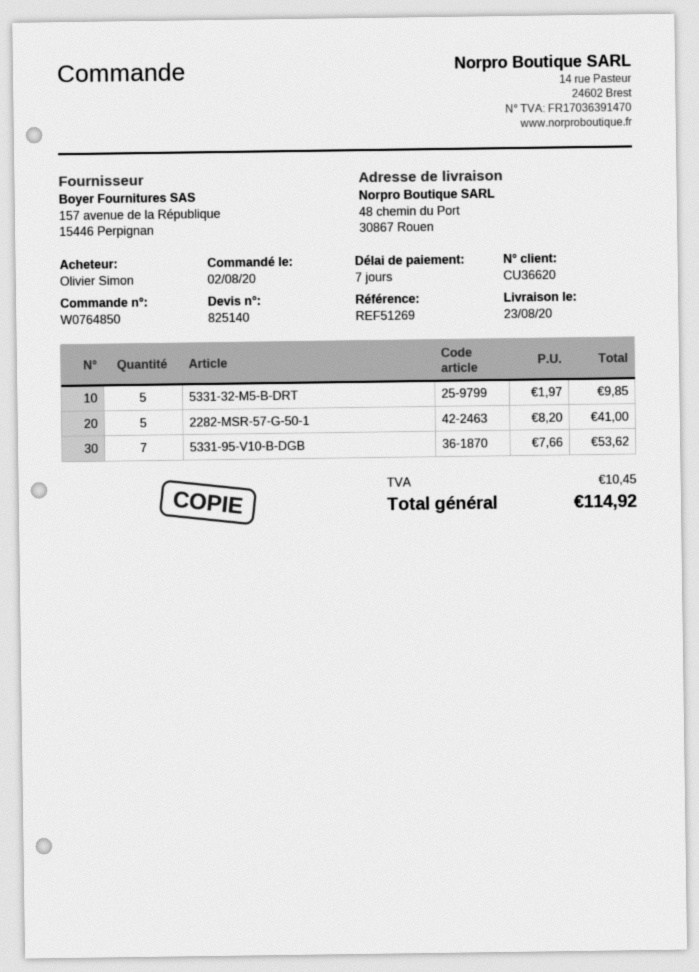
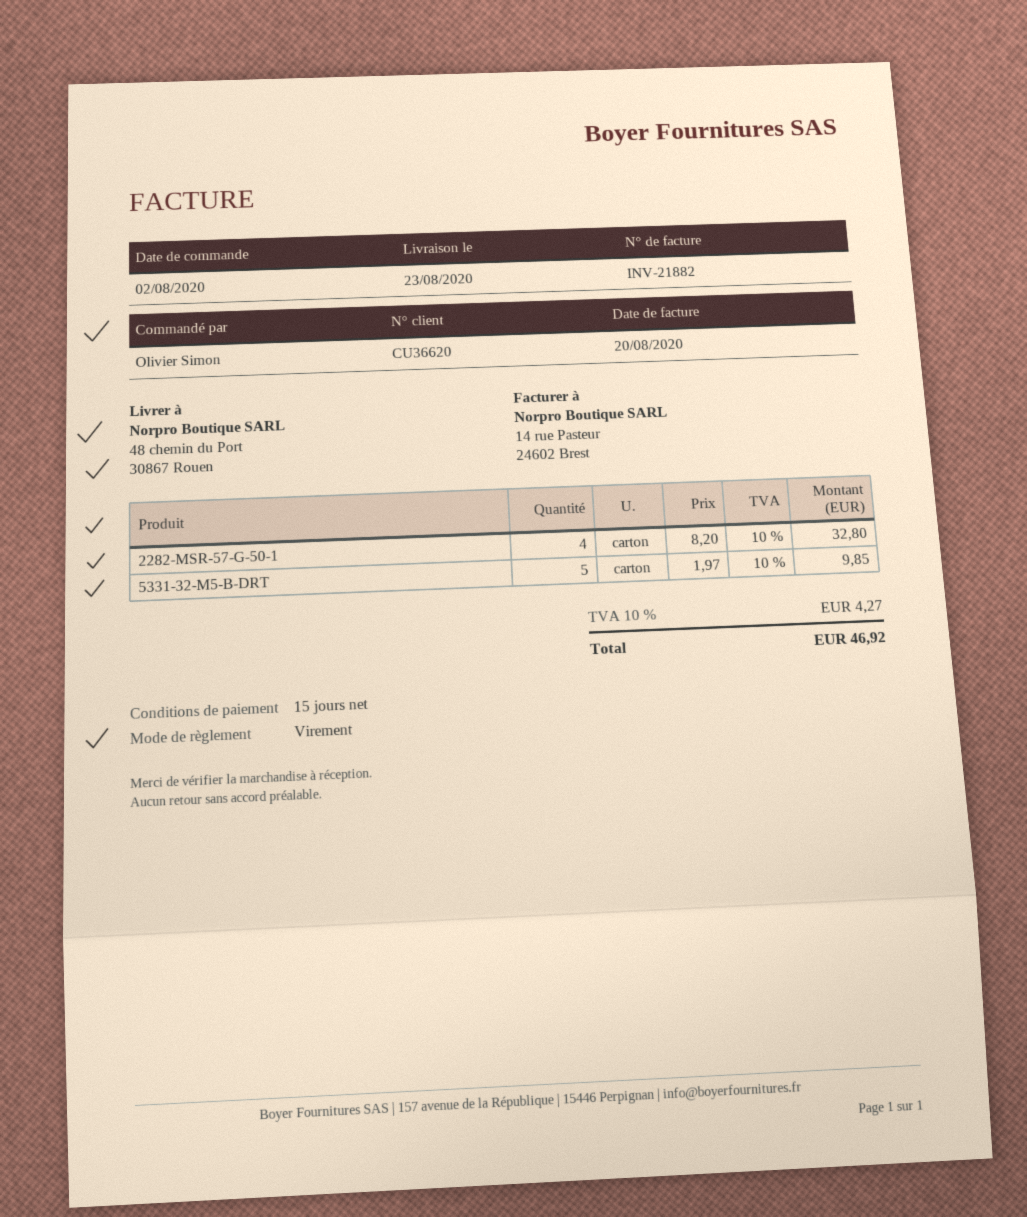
payment terms: 7 days -> 15 days
2282-MSR-57-G-50-1: 5 x 8.20 = 41.00 -> 4 x 8.20 = 32.80
5331-95-V10-B-DGB: 7 x 7.66 = 53.62 -> none
tax: 10.45 -> 4.27
total: 114.92 -> 46.92

